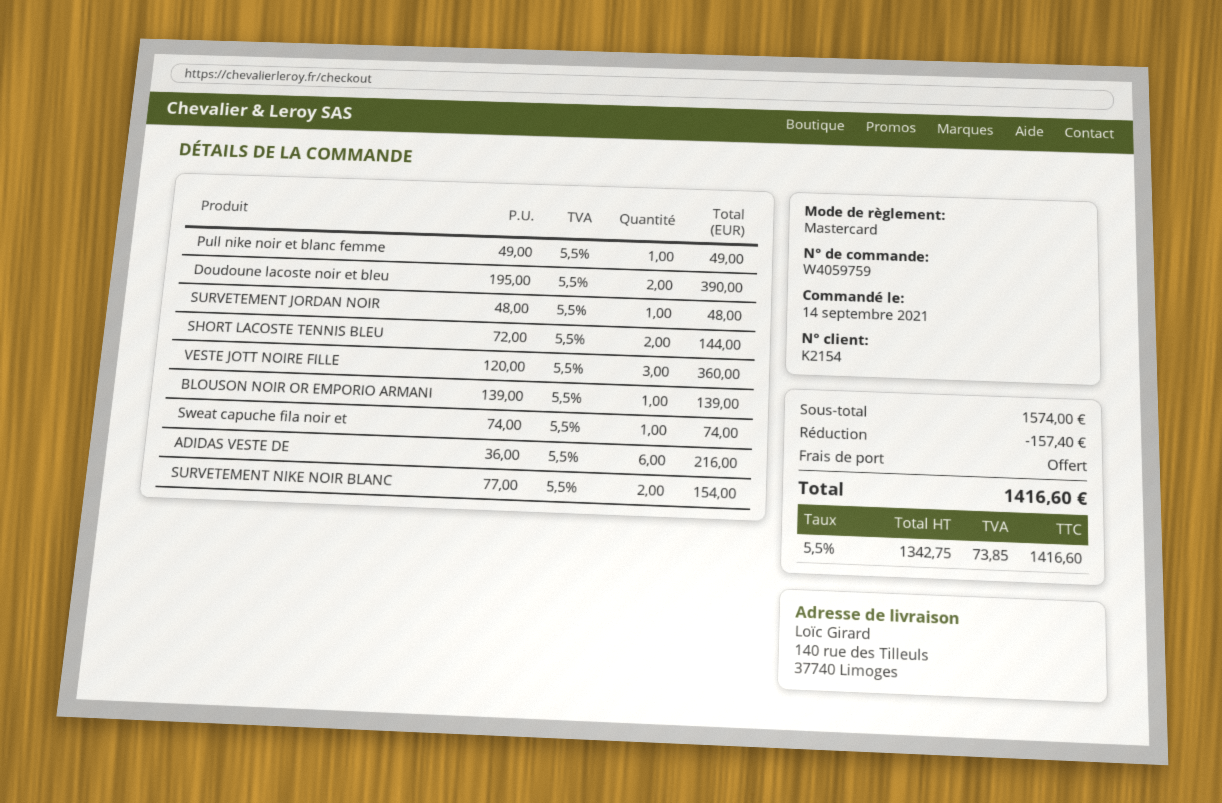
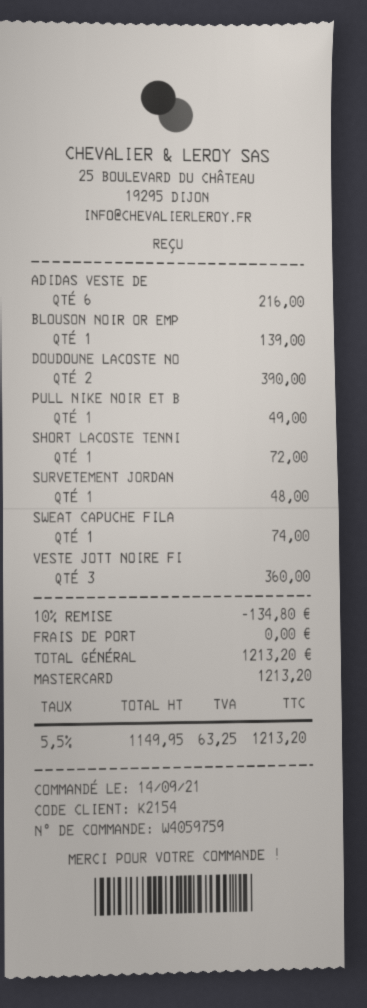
SHORT LACOSTE TENNIS BLEU: 2 for 144.00 -> 1 for 72.00
SURVETEMENT NIKE NOIR BLANC: 2 for 154.00 -> none
discount: 157.40 -> 134.80
net: 1342.75 -> 1149.95
tax: 5.5% = 73.85 -> 5.5% = 63.25
total: 1416.60 -> 1213.20

